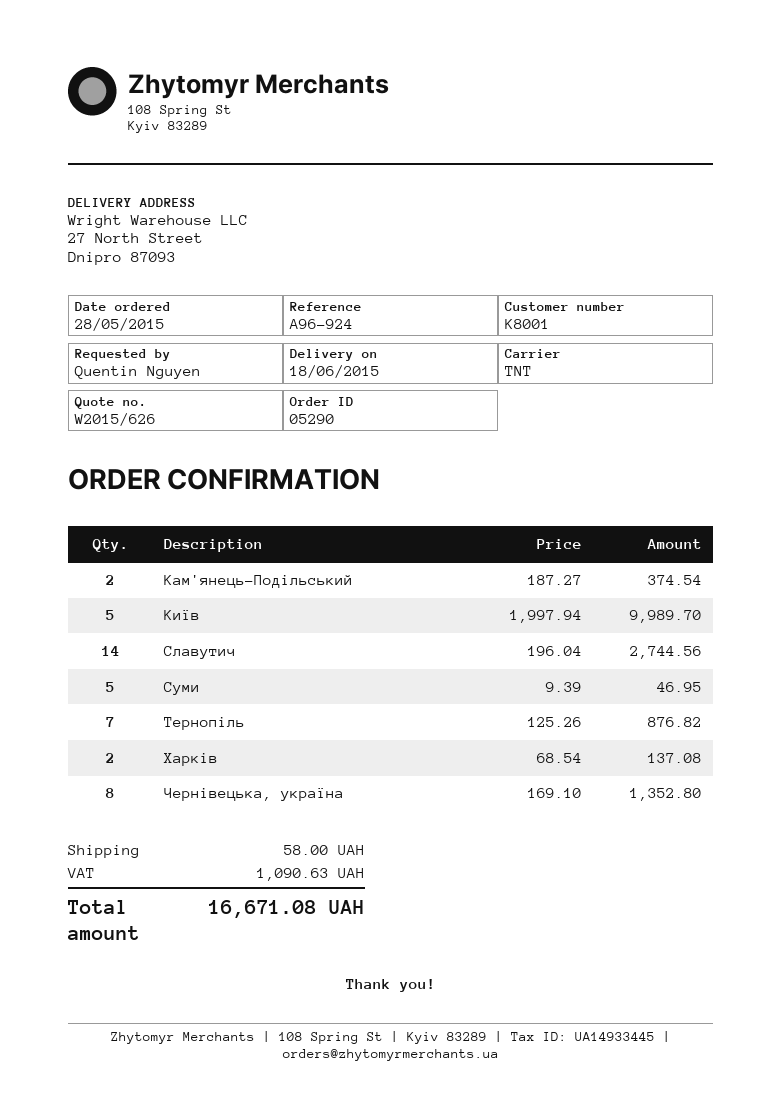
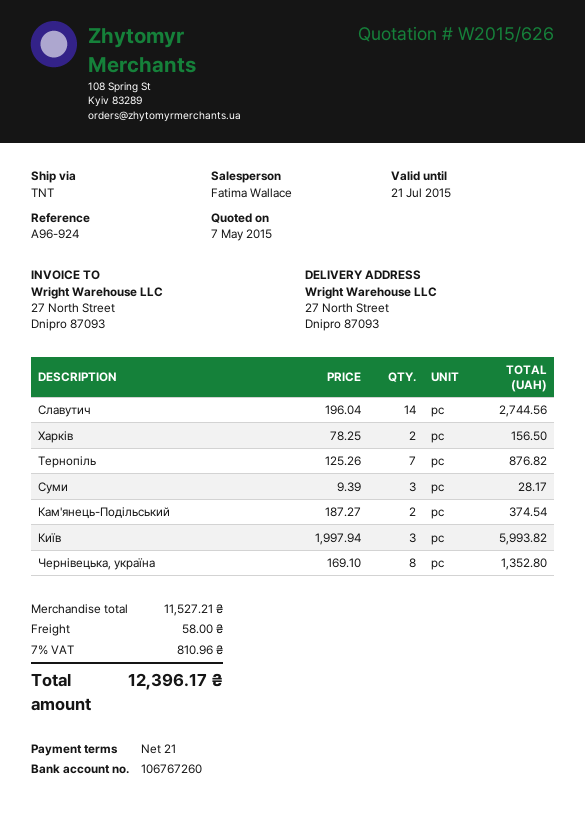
Київ: 5 x 1997.94 = 9989.70 -> 3 x 1997.94 = 5993.82
Суми: 5 x 9.39 = 46.95 -> 3 x 9.39 = 28.17
Харків: 2 x 68.54 = 137.08 -> 2 x 78.25 = 156.50
tax: 1090.63 -> 810.96
total: 16671.08 -> 12396.17

